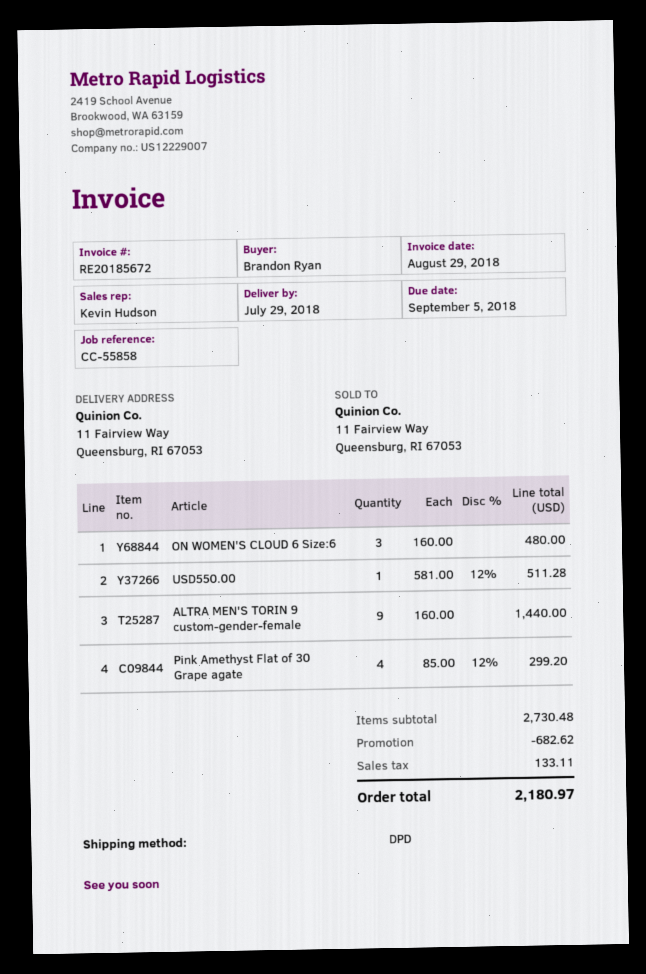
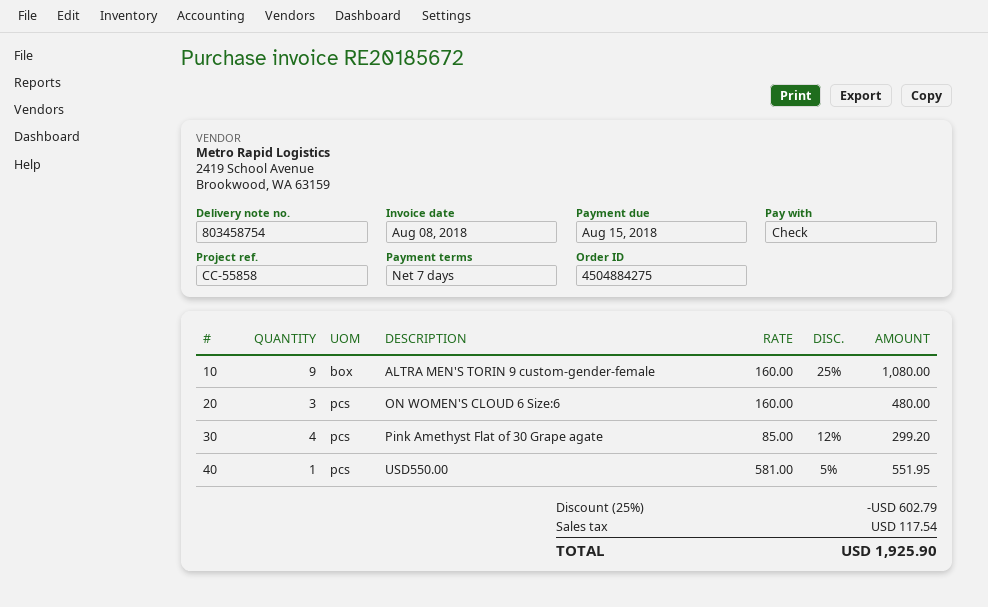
invoice date: 2018-08-29 -> 2018-08-08
due date: 2018-09-05 -> 2018-08-15
USD550.00: 1 x 581.00 - 12% = 511.28 -> 1 x 581.00 - 5% = 551.95
ALTRA MEN'S TORIN 9 custom-gender-female: 9 x 160.00 = 1440.00 -> 9 x 160.00 - 25% = 1080.00
discount: 682.62 -> 602.79
tax: 133.11 -> 117.54
total: 2180.97 -> 1925.90

